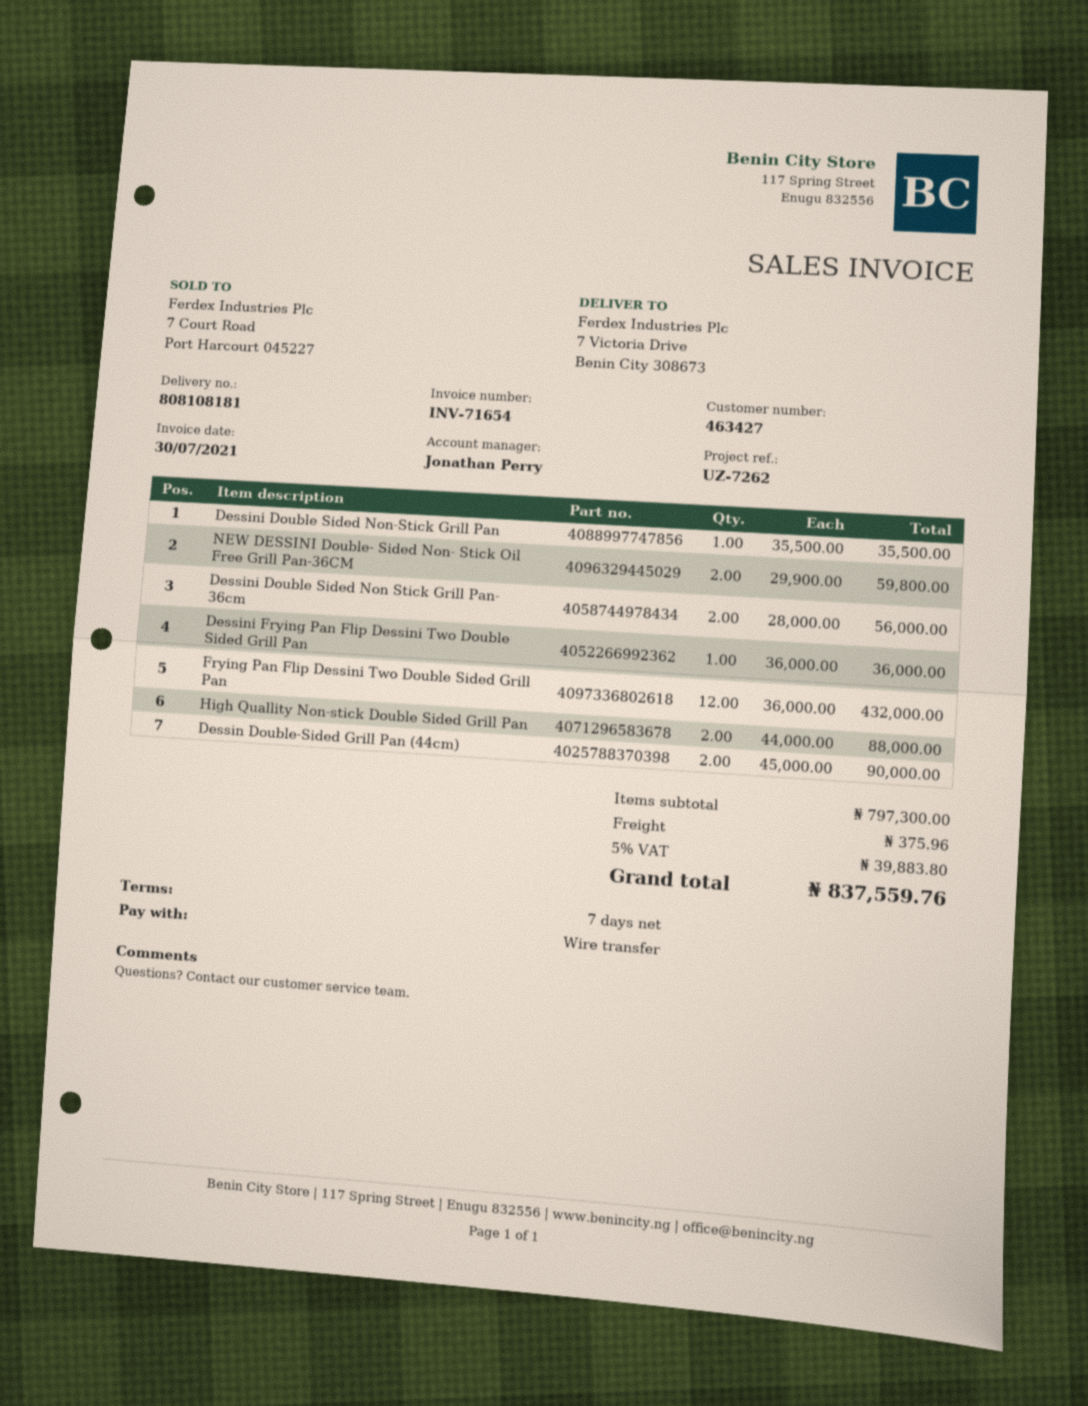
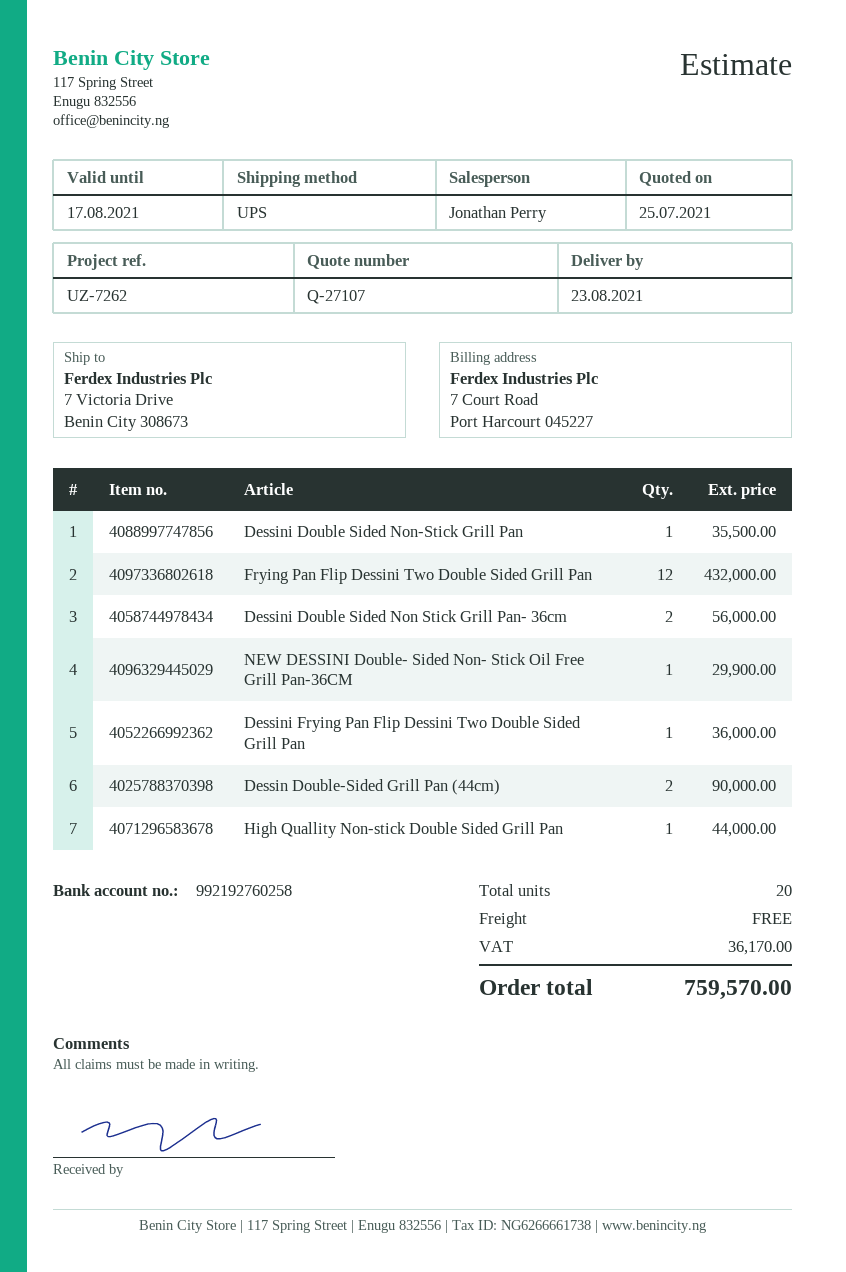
NEW DESSINI Double- Sided Non- Stick Oil Free Grill Pan-36CM: 2 for 59800.00 -> 1 for 29900.00
High Quallity Non-stick Double Sided Grill Pan: 2 for 88000.00 -> 1 for 44000.00
shipping: 375.96 -> 0.00
tax: 39883.80 -> 36170.00
total: 837559.76 -> 759570.00

